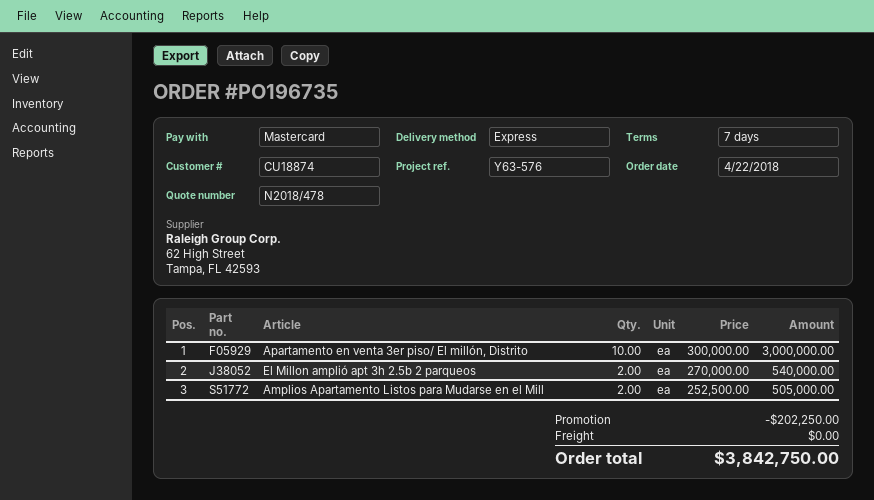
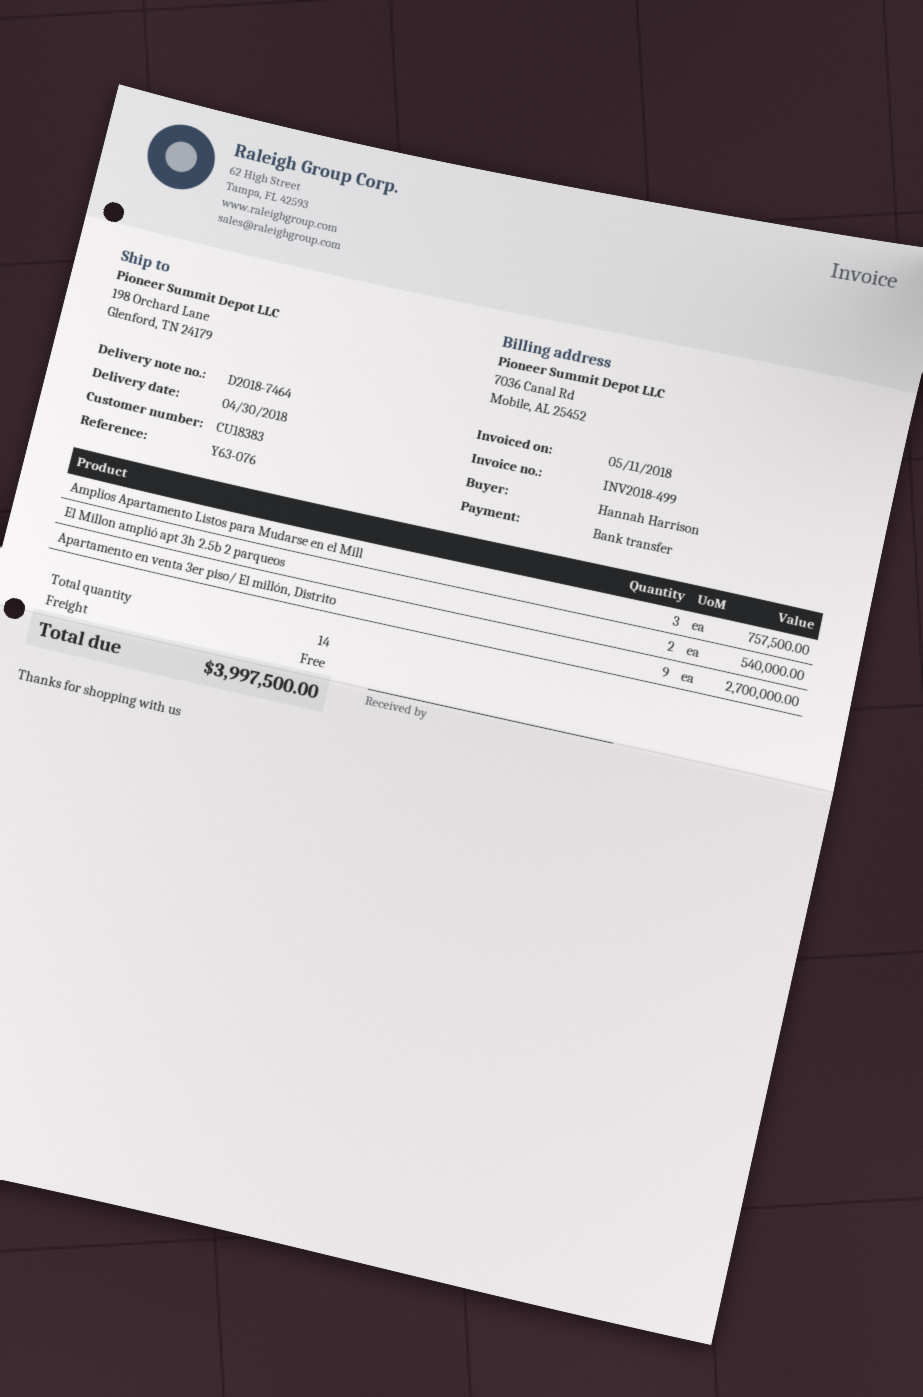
customer number: CU18874 -> CU18383
reference: Y63-576 -> Y63-076
payment method: Mastercard -> bank transfer
Apartamento en venta 3er piso/ El millón, Distrito: 10 for 3000000.00 -> 9 for 2700000.00
Amplios Apartamento Listos para Mudarse en el Mill: 2 for 505000.00 -> 3 for 757500.00
discount: 202250.00 -> none
total: 3842750.00 -> 3997500.00

